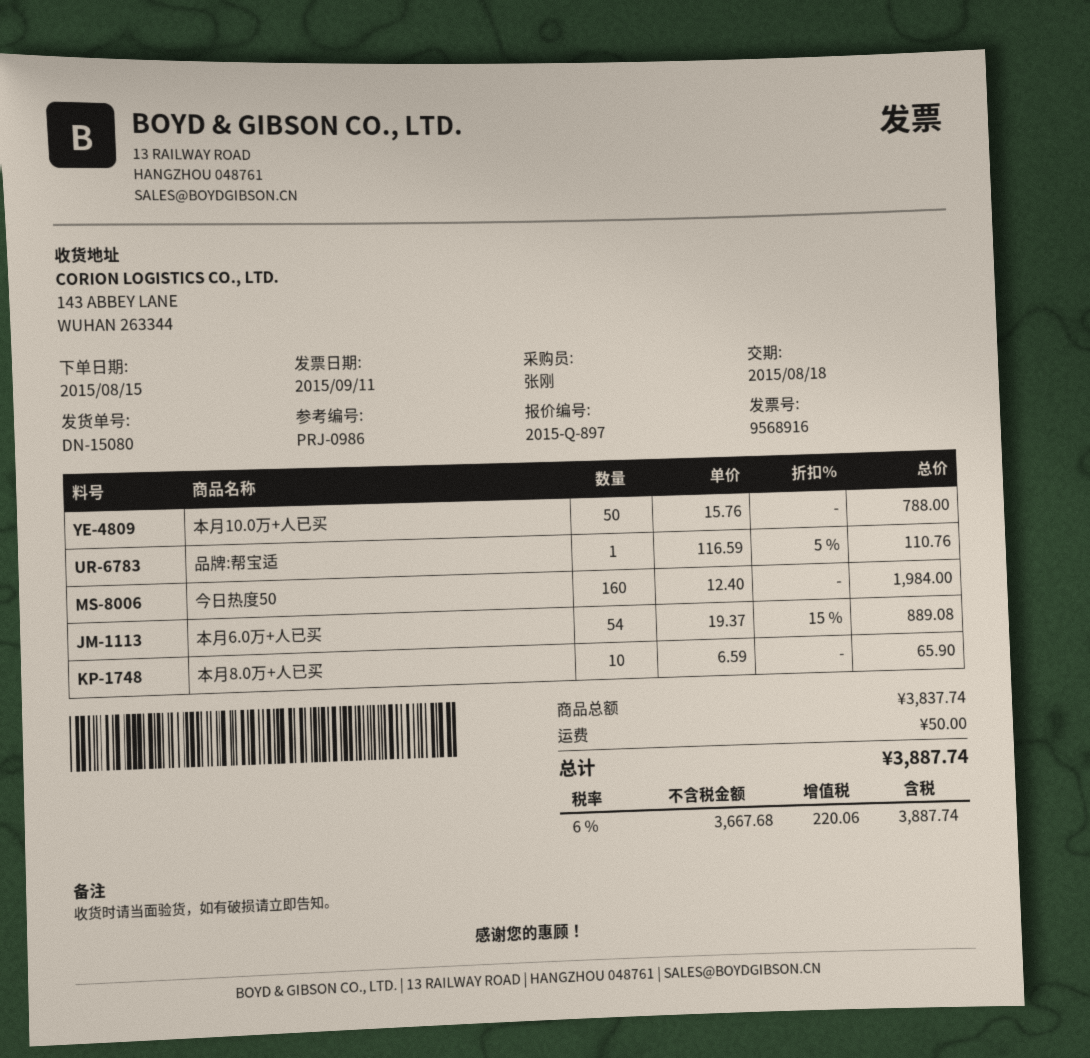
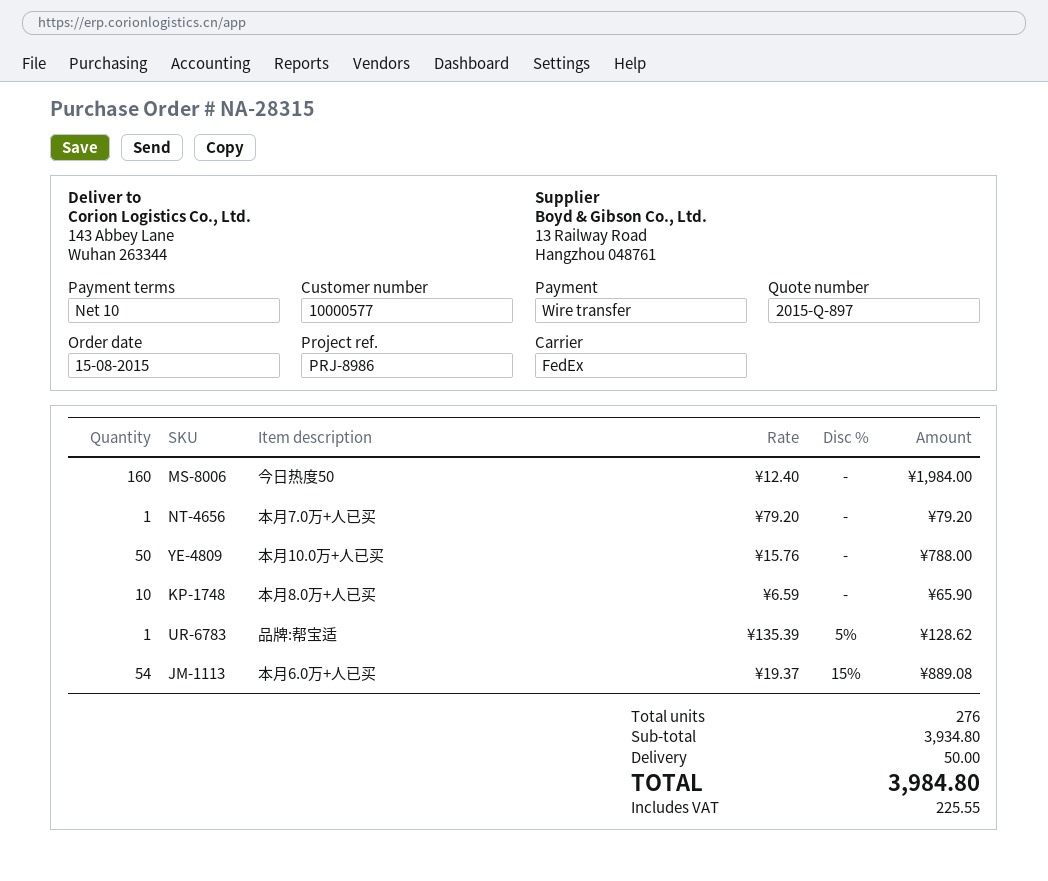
reference: PRJ-0986 -> PRJ-8986
品牌:帮宝适: 1 x 116.59 - 5% = 110.76 -> 1 x 135.39 - 5% = 128.62
本月7.0万+人已买: none -> 1 x 79.20 = 79.20
subtotal: 3837.74 -> 3934.80
tax: 220.06 -> 225.55
total: 3887.74 -> 3984.80

